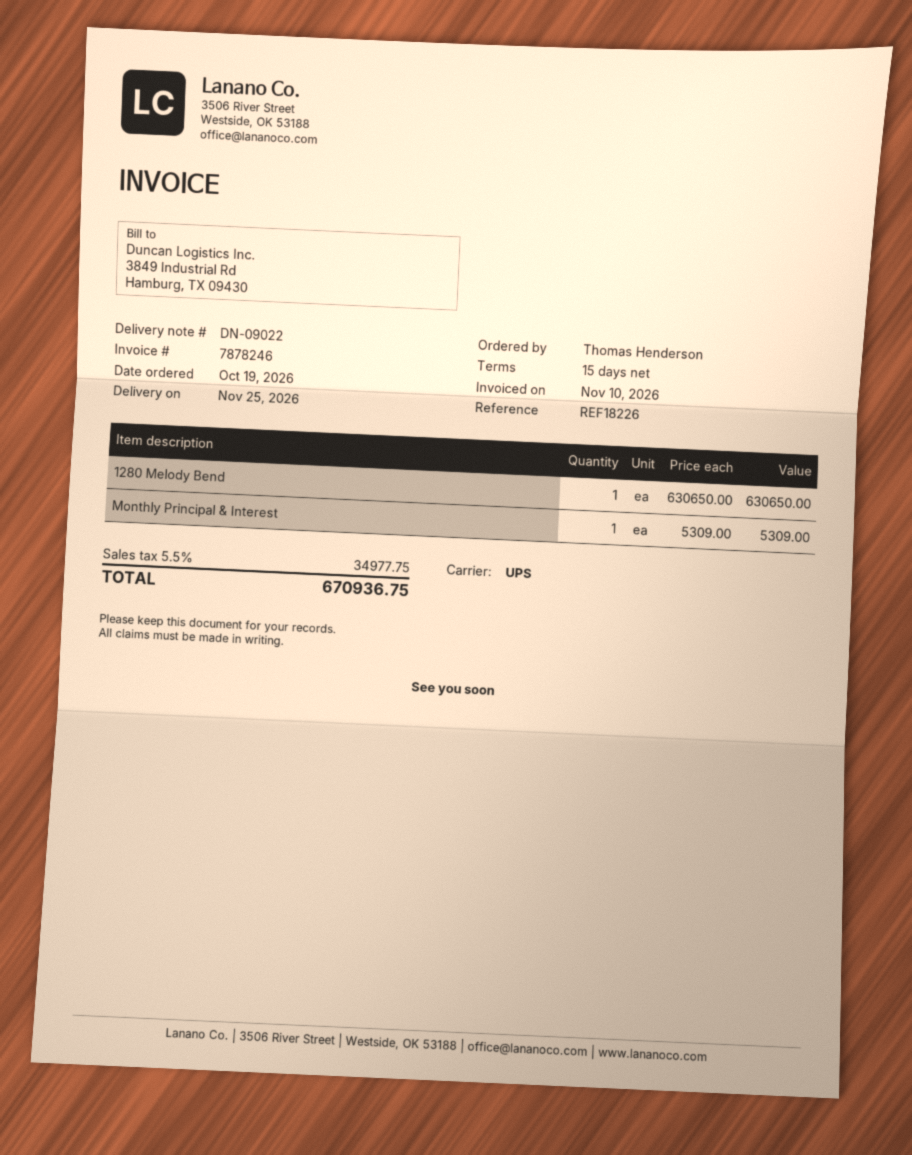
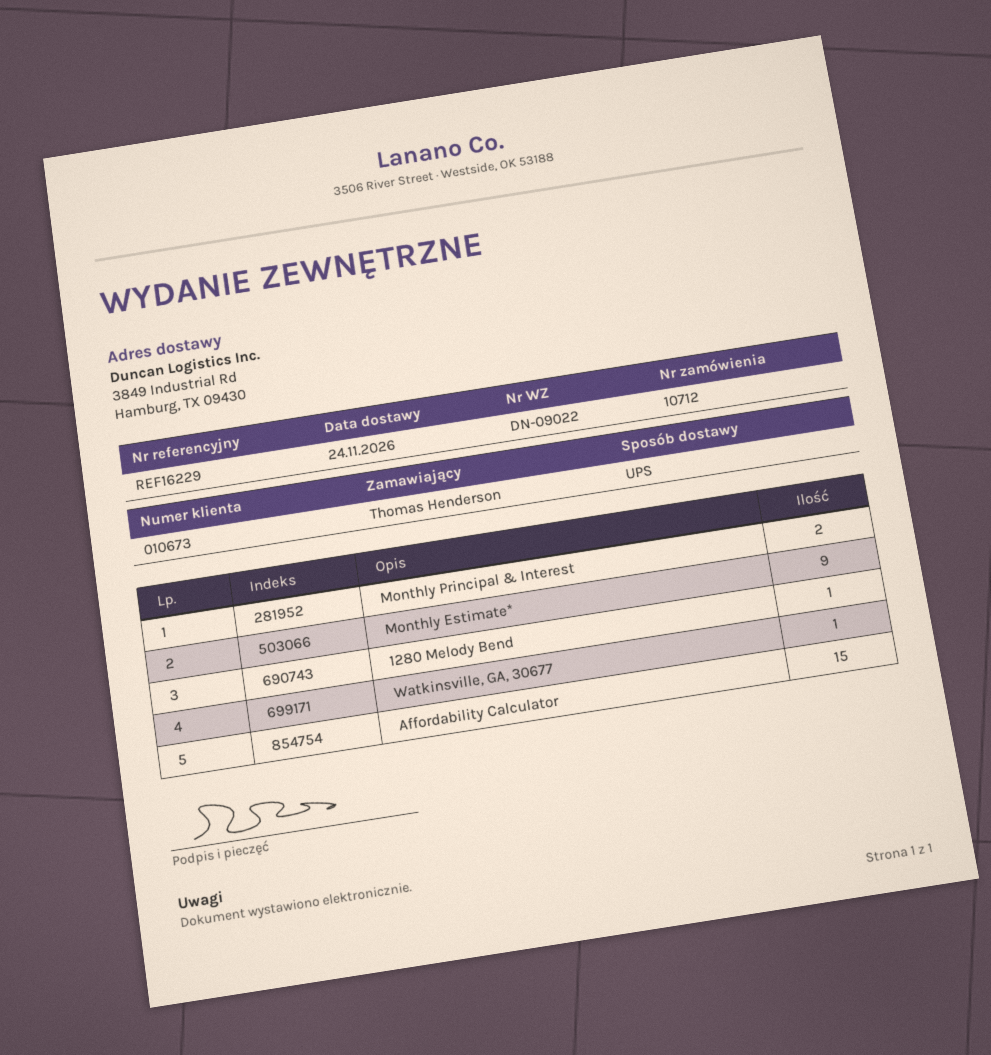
delivery date: 2026-11-25 -> 2026-11-24
reference: REF18226 -> REF16229
Monthly Principal & Interest: 1 -> 2
Monthly Estimate*: none -> 9
Watkinsville, GA, 30677: none -> 1
Affordability Calculator: none -> 15

